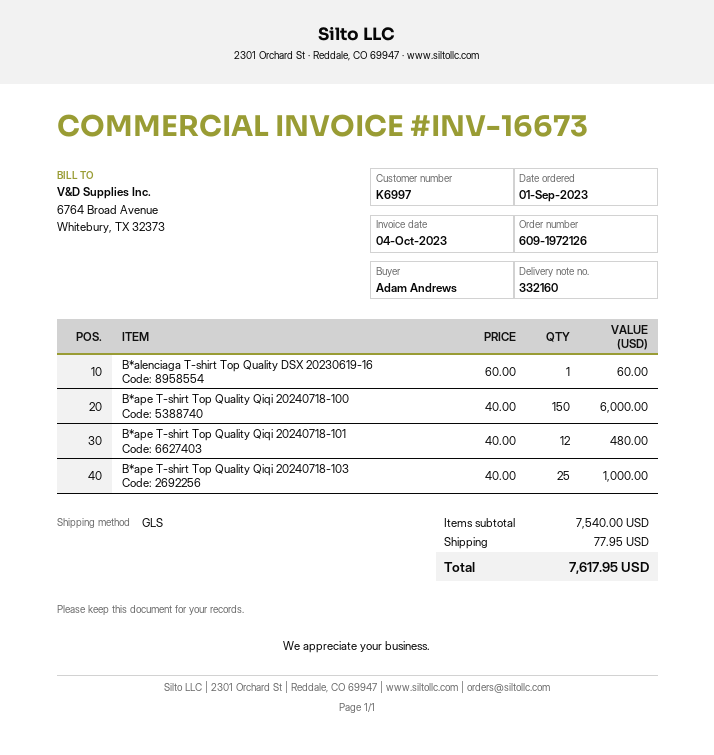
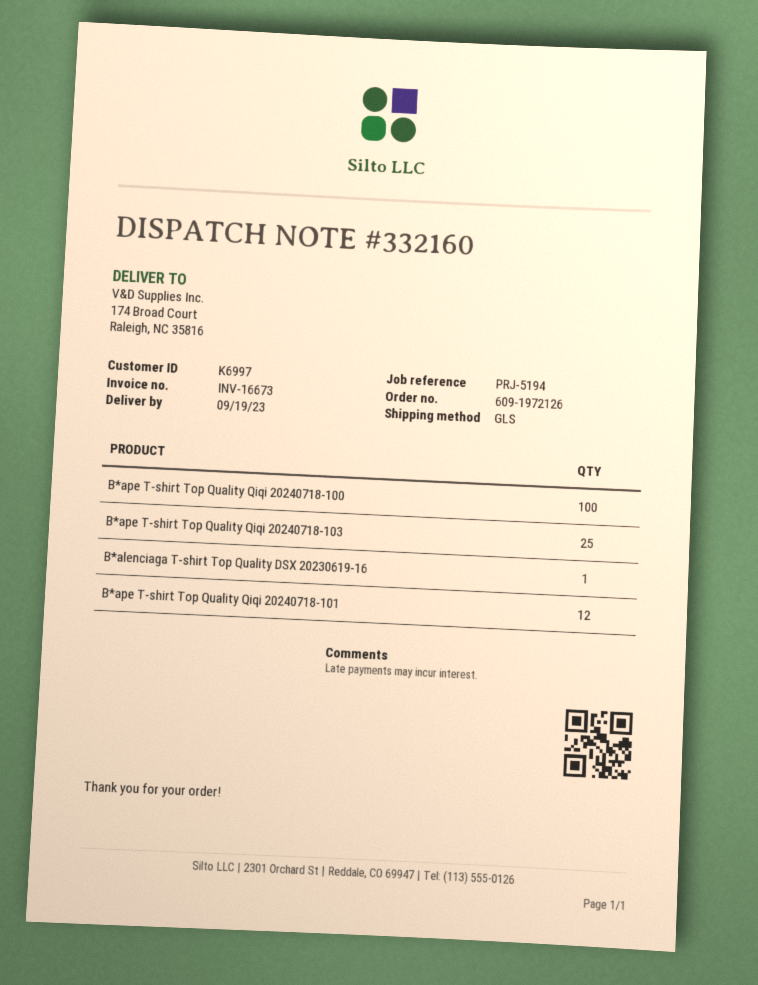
B*ape T-shirt Top Quality Qiqi 20240718-100: 150 -> 100

